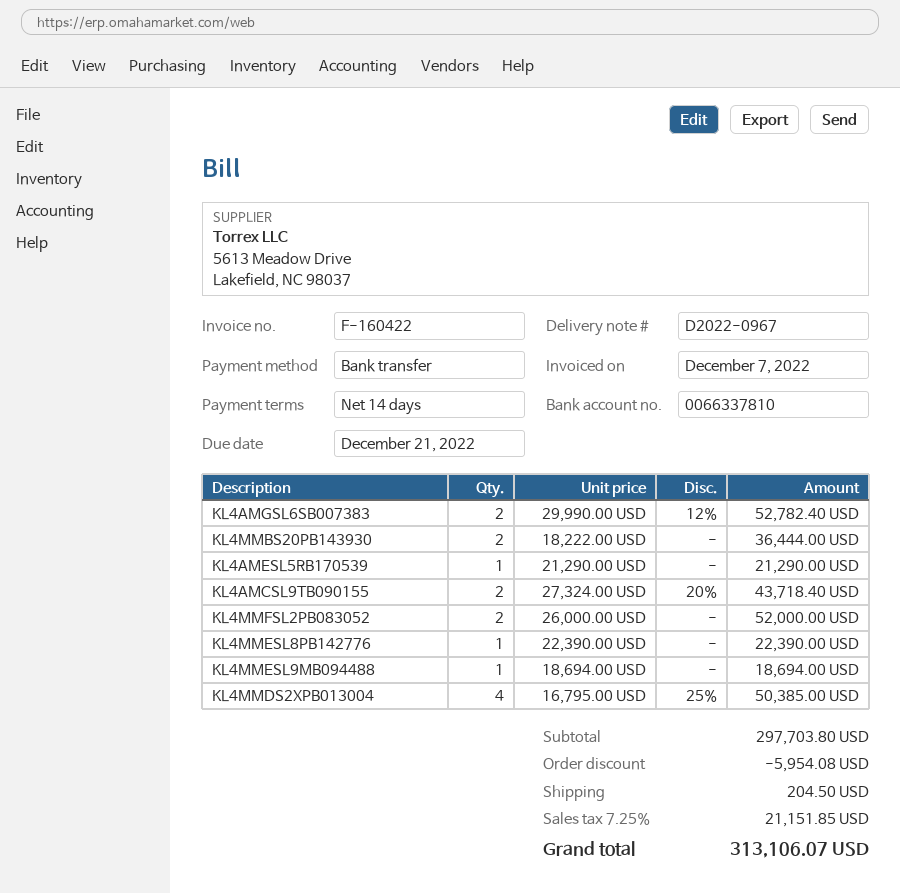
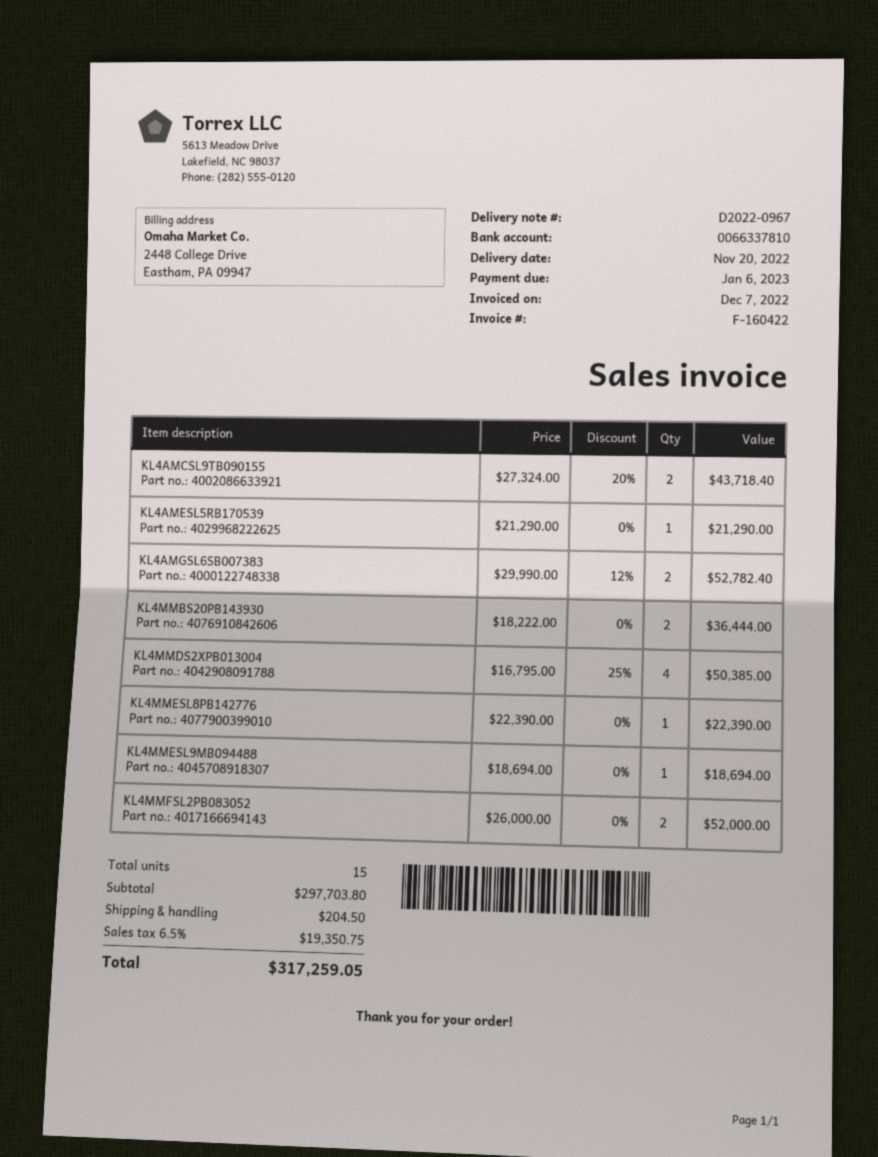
due date: 2022-12-21 -> 2023-01-06
discount: 5954.08 -> none
tax: 7.25% = 21151.85 -> 6.5% = 19350.75
total: 313106.07 -> 317259.05

